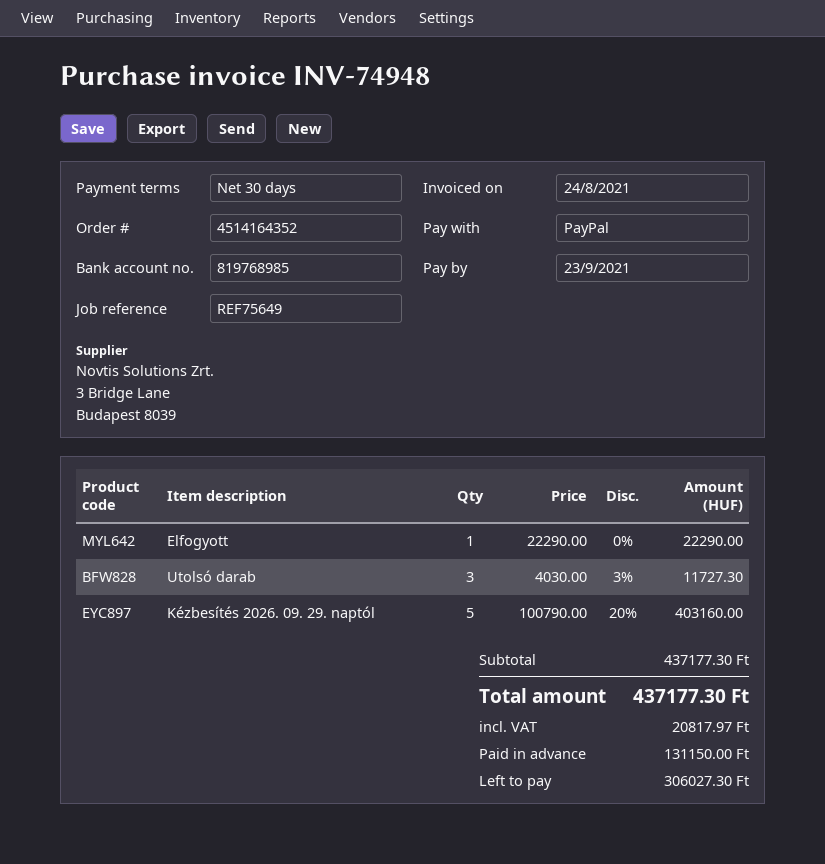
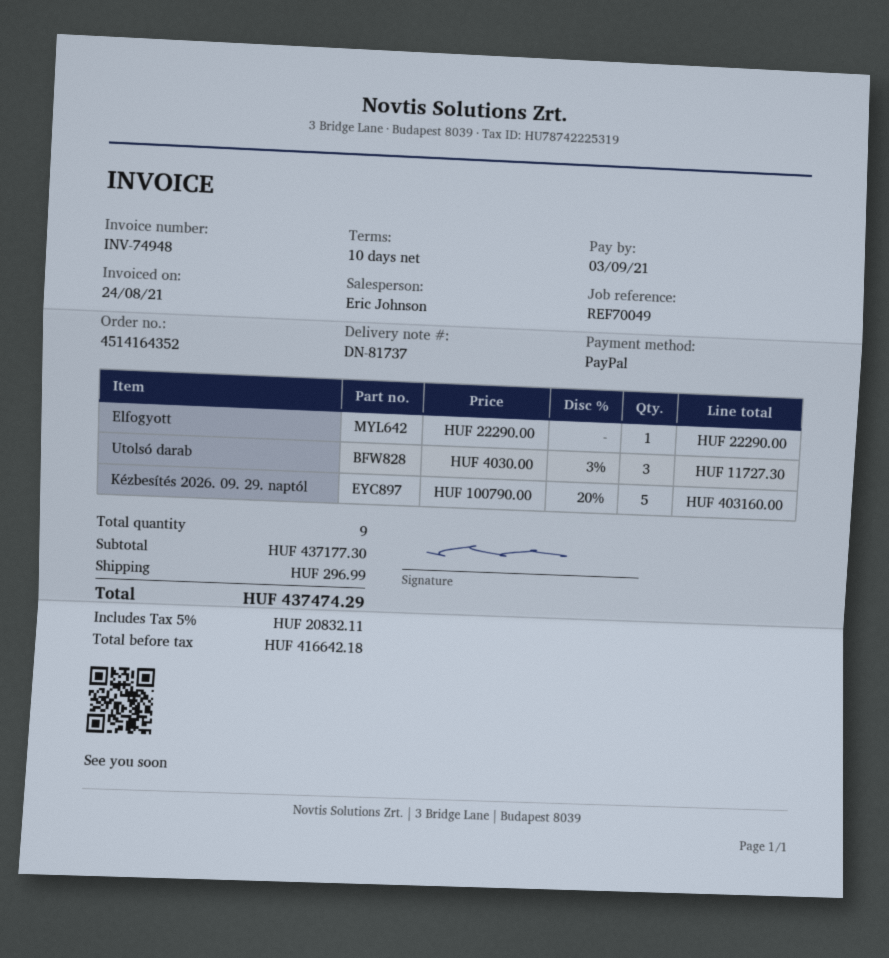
payment terms: 30 days -> 10 days
due date: 2021-09-23 -> 2021-09-03
reference: REF75649 -> REF70049
shipping: none -> 296.99
tax: 20817.97 -> 20832.11
total: 437177.30 -> 437474.29

